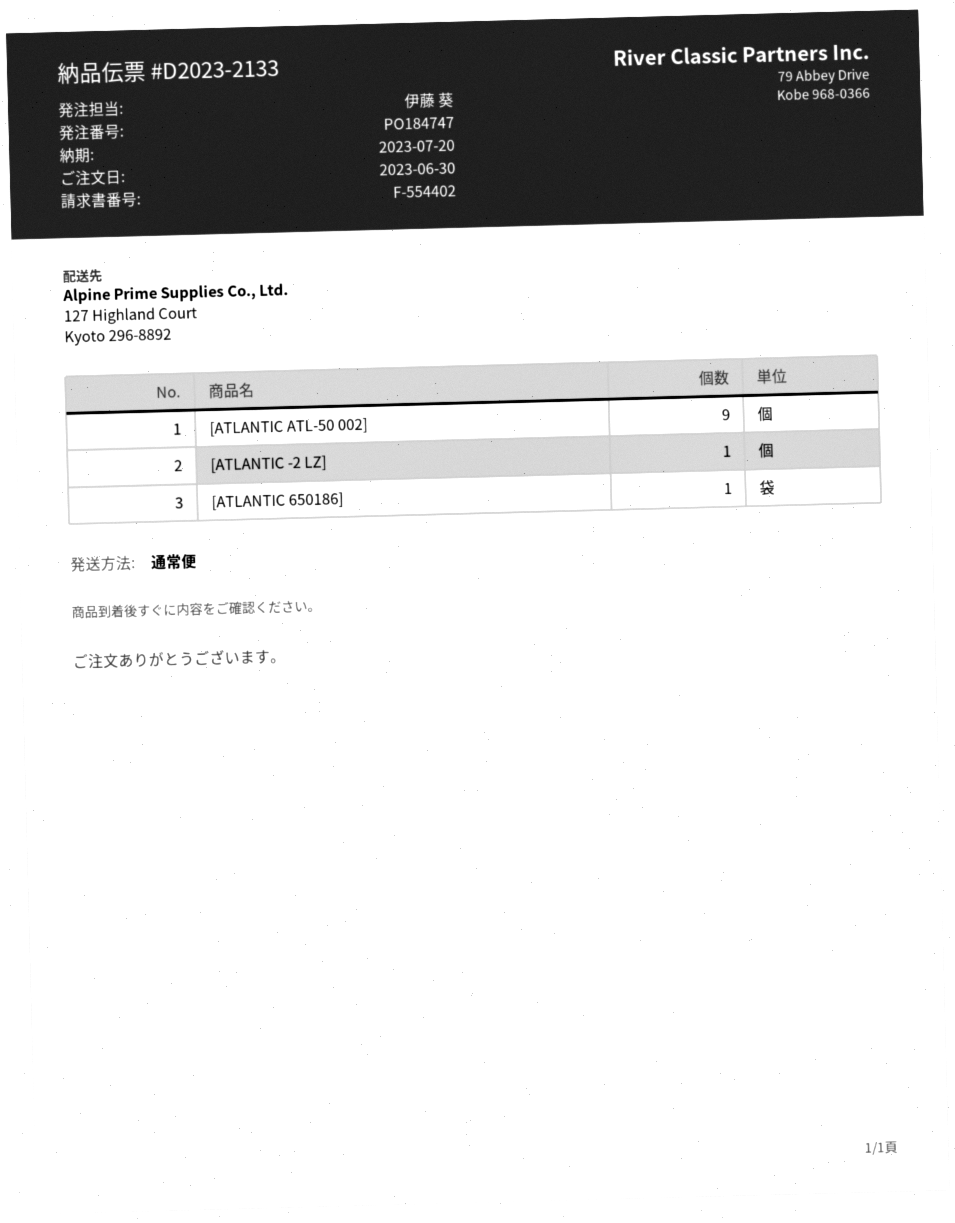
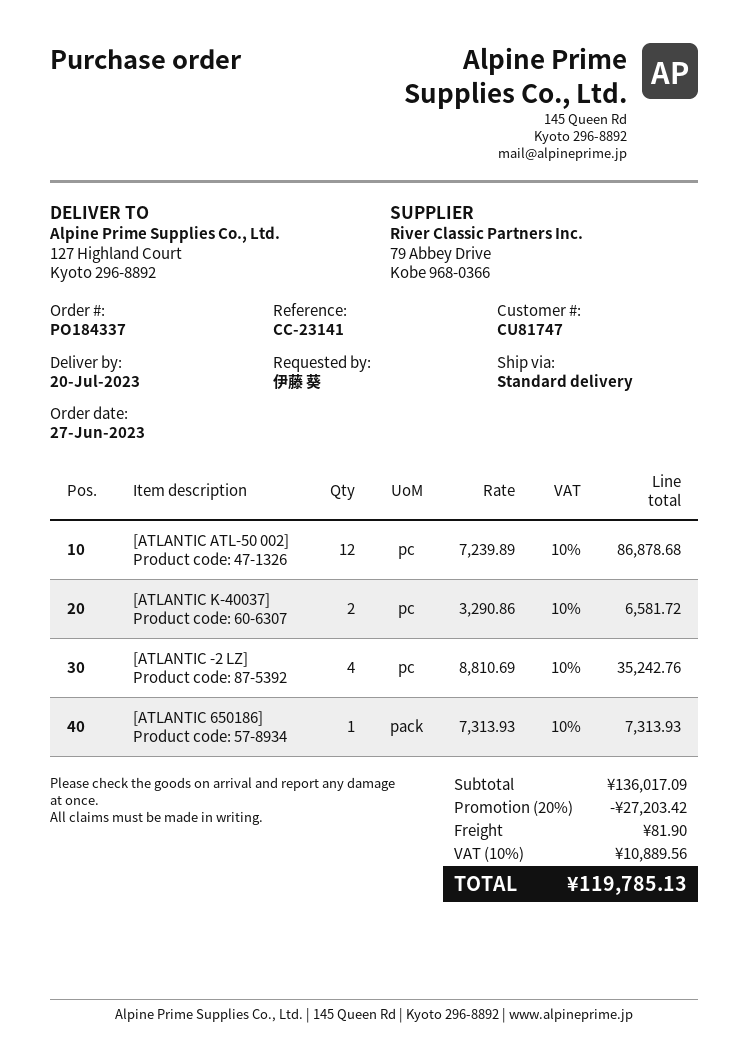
order number: PO184747 -> PO184337
order date: 2023-06-30 -> 2023-06-27
[ATLANTIC ATL-50 002]: 9 -> 12
[ATLANTIC -2 LZ]: 1 -> 4
[ATLANTIC K-40037]: none -> 2

